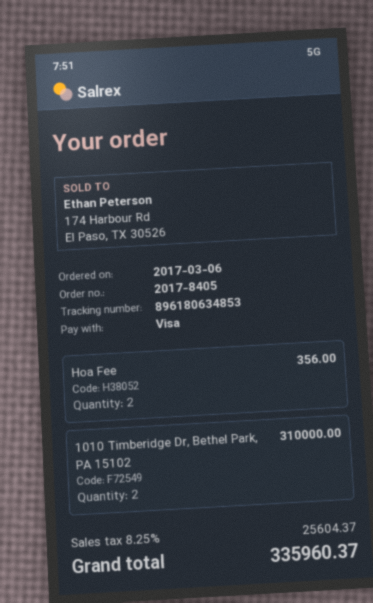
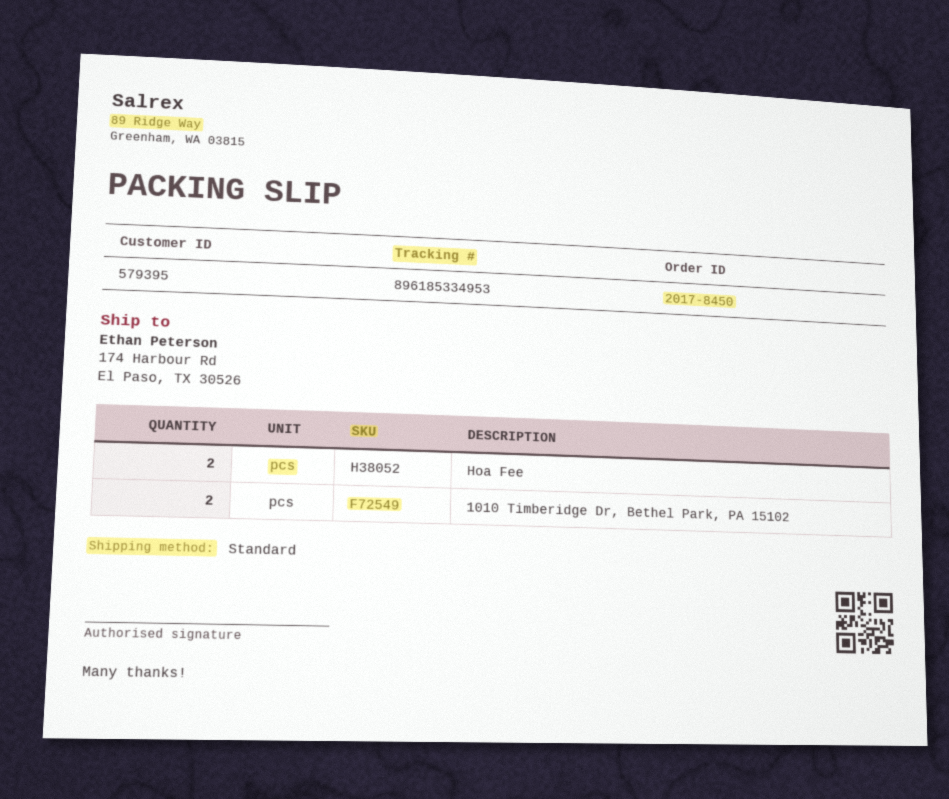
order number: 2017-8405 -> 2017-8450
tracking number: 896180634853 -> 896185334953

